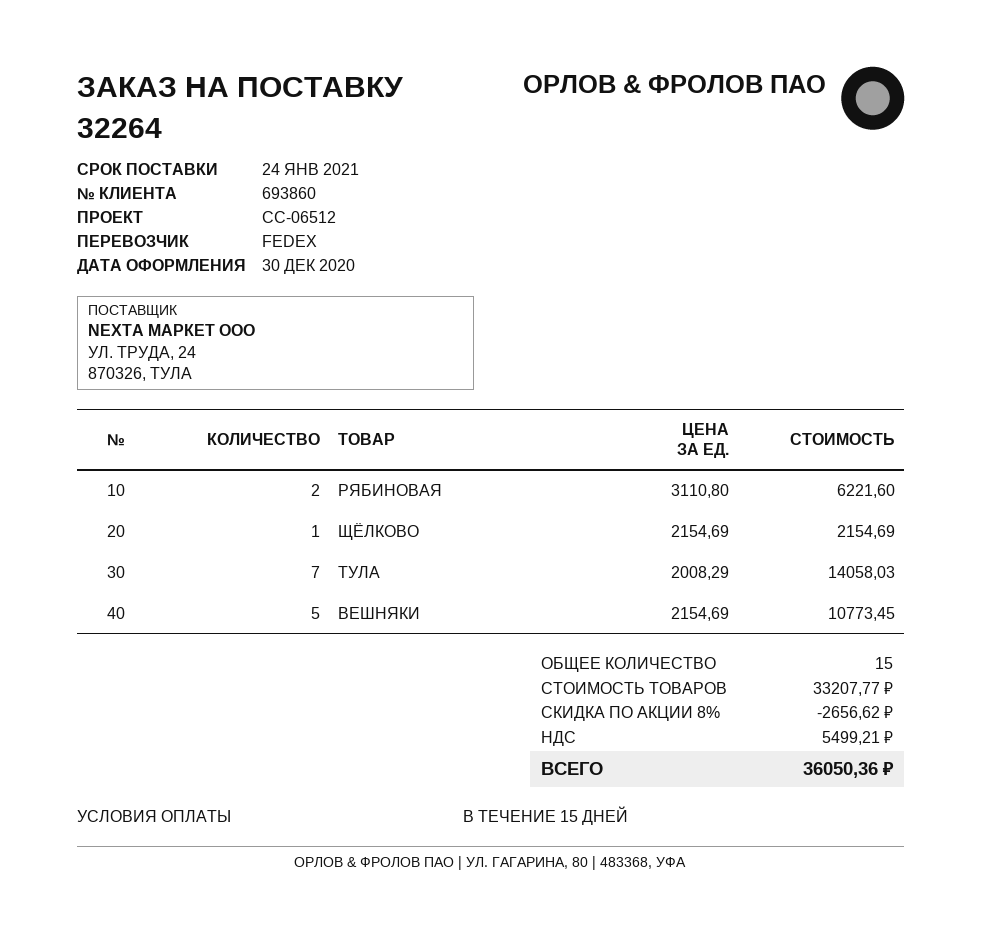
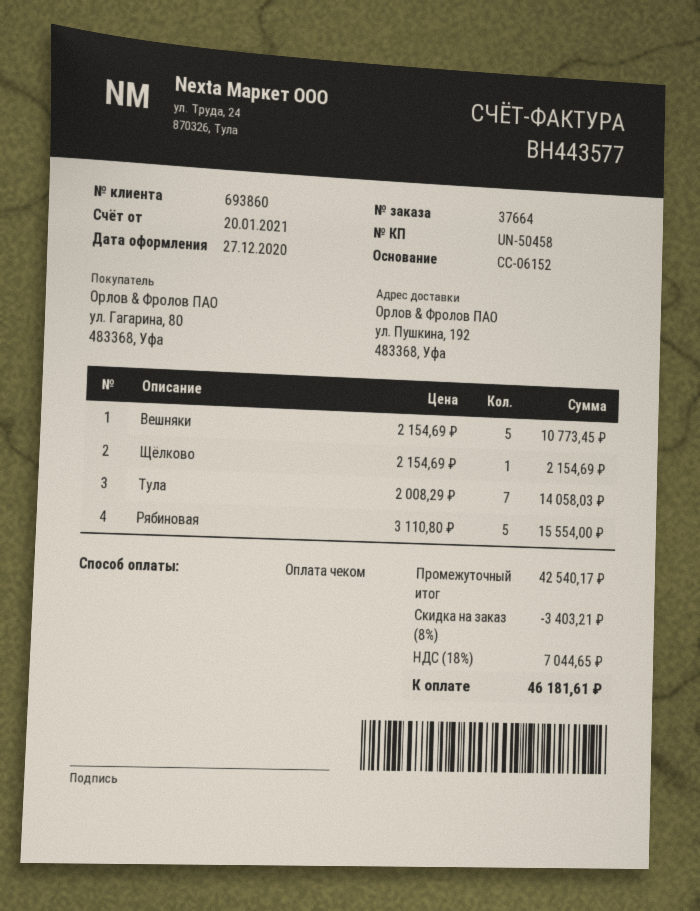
order number: 32264 -> 37664
order date: 2020-12-30 -> 2020-12-27
reference: CC-06512 -> CC-06152
РЯБИНОВАЯ: 2 x 3110.80 = 6221.60 -> 5 x 3110.80 = 15554.00
subtotal: 33207.77 -> 42540.17
discount: 8% = 2656.62 -> 8% = 3403.21
tax: 5499.21 -> 7044.65
total: 36050.36 -> 46181.61

